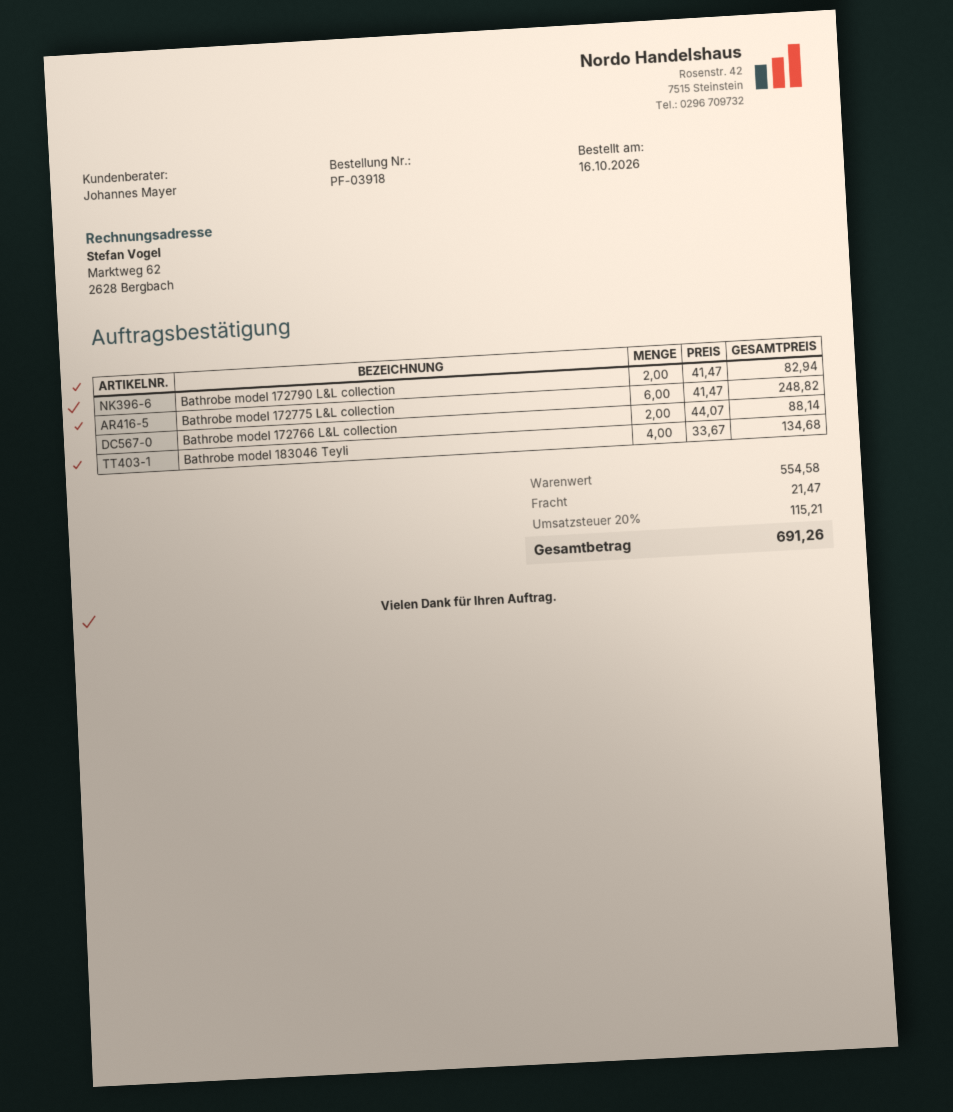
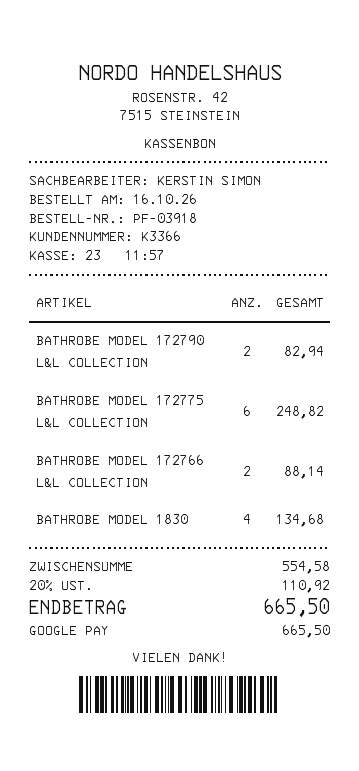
sales rep: Johannes Mayer -> KERSTIN SIMON
shipping: 21.47 -> none
tax: 20% = 115.21 -> 20% = 110.92
total: 691.26 -> 665.50

